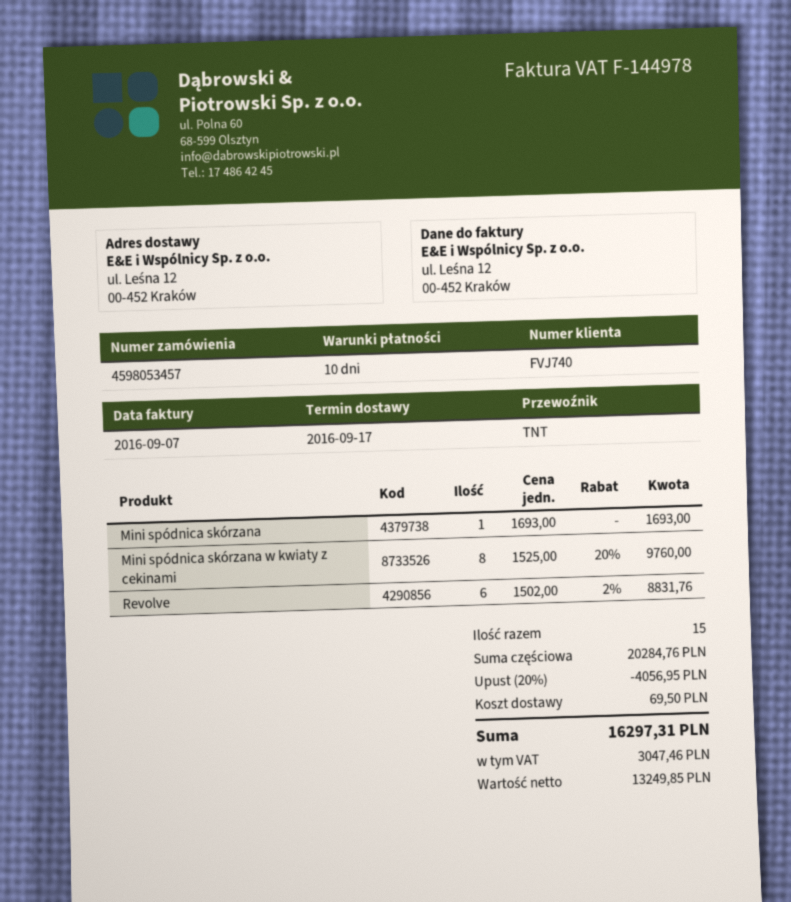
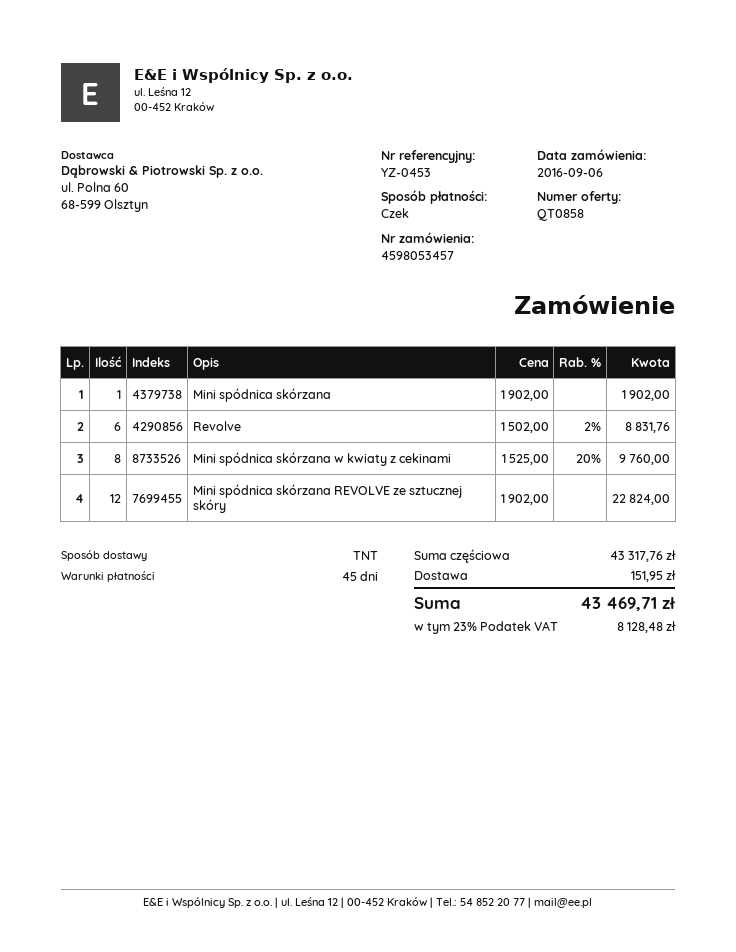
payment terms: 10 days -> 45 days
Mini spódnica skórzana: 1 x 1693.00 = 1693.00 -> 1 x 1902.00 = 1902.00
Mini spódnica skórzana REVOLVE ze sztucznej skóry: none -> 12 x 1902.00 = 22824.00
subtotal: 20284.76 -> 43317.76
discount: 20% = 4056.95 -> none
shipping: 69.50 -> 151.95
tax: 3047.46 -> 8128.48
total: 16297.31 -> 43469.71

